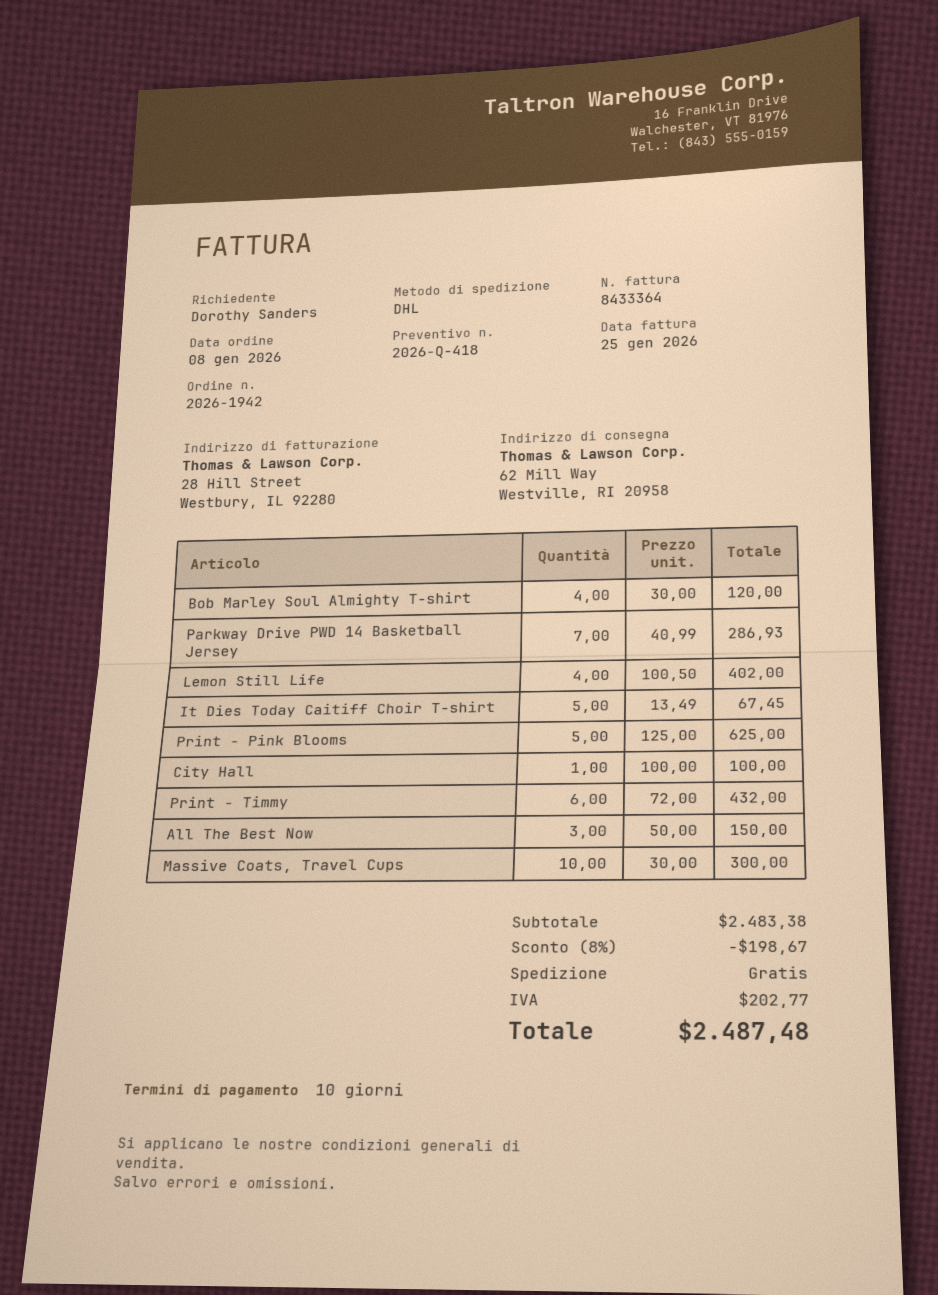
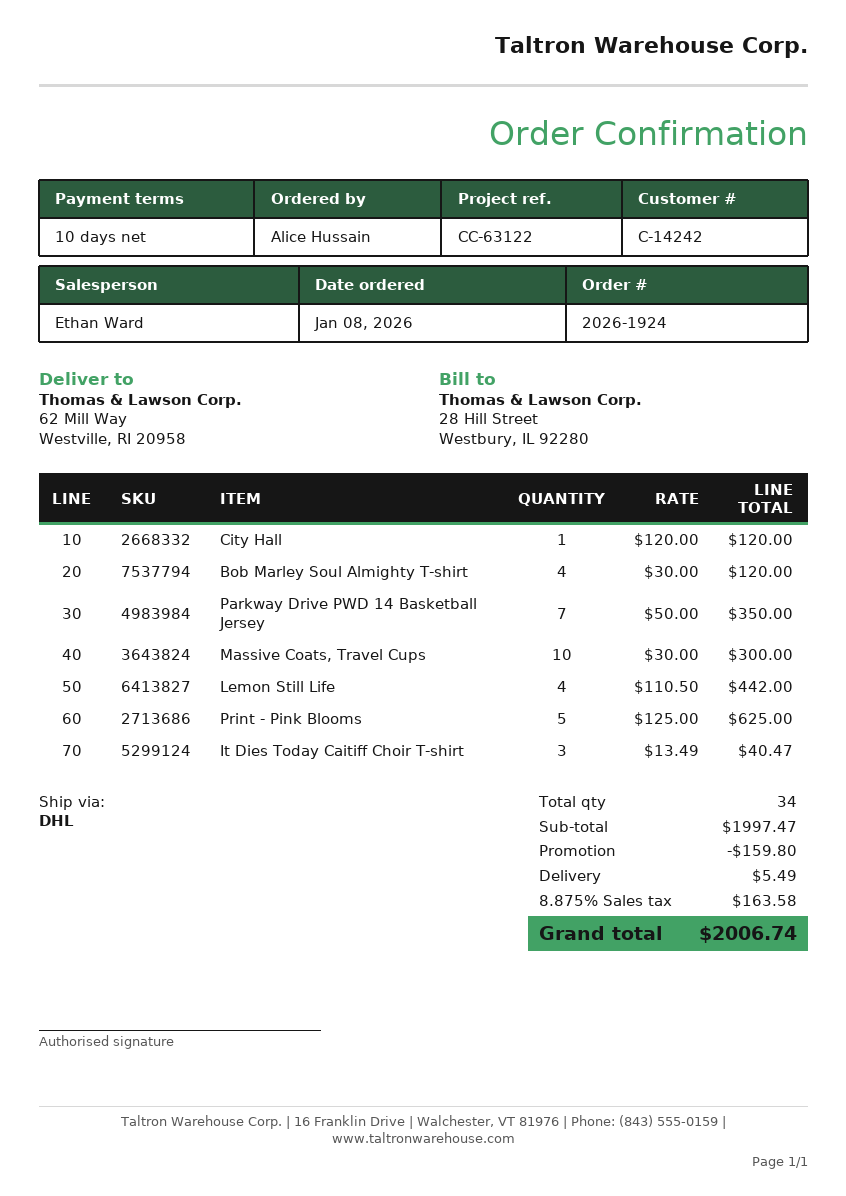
order number: 2026-1942 -> 2026-1924
ordered by: Dorothy Sanders -> Alice Hussain
Parkway Drive PWD 14 Basketball Jersey: 7 x 40.99 = 286.93 -> 7 x 50.00 = 350.00
Lemon Still Life: 4 x 100.50 = 402.00 -> 4 x 110.50 = 442.00
It Dies Today Caitiff Choir T-shirt: 5 x 13.49 = 67.45 -> 3 x 13.49 = 40.47
City Hall: 1 x 100.00 = 100.00 -> 1 x 120.00 = 120.00
Print - Timmy: 6 x 72.00 = 432.00 -> none
All The Best Now: 3 x 50.00 = 150.00 -> none
subtotal: 2483.38 -> 1997.47
discount: 198.67 -> 159.80
shipping: 0.00 -> 5.49
tax: 202.77 -> 163.58
total: 2487.48 -> 2006.74

